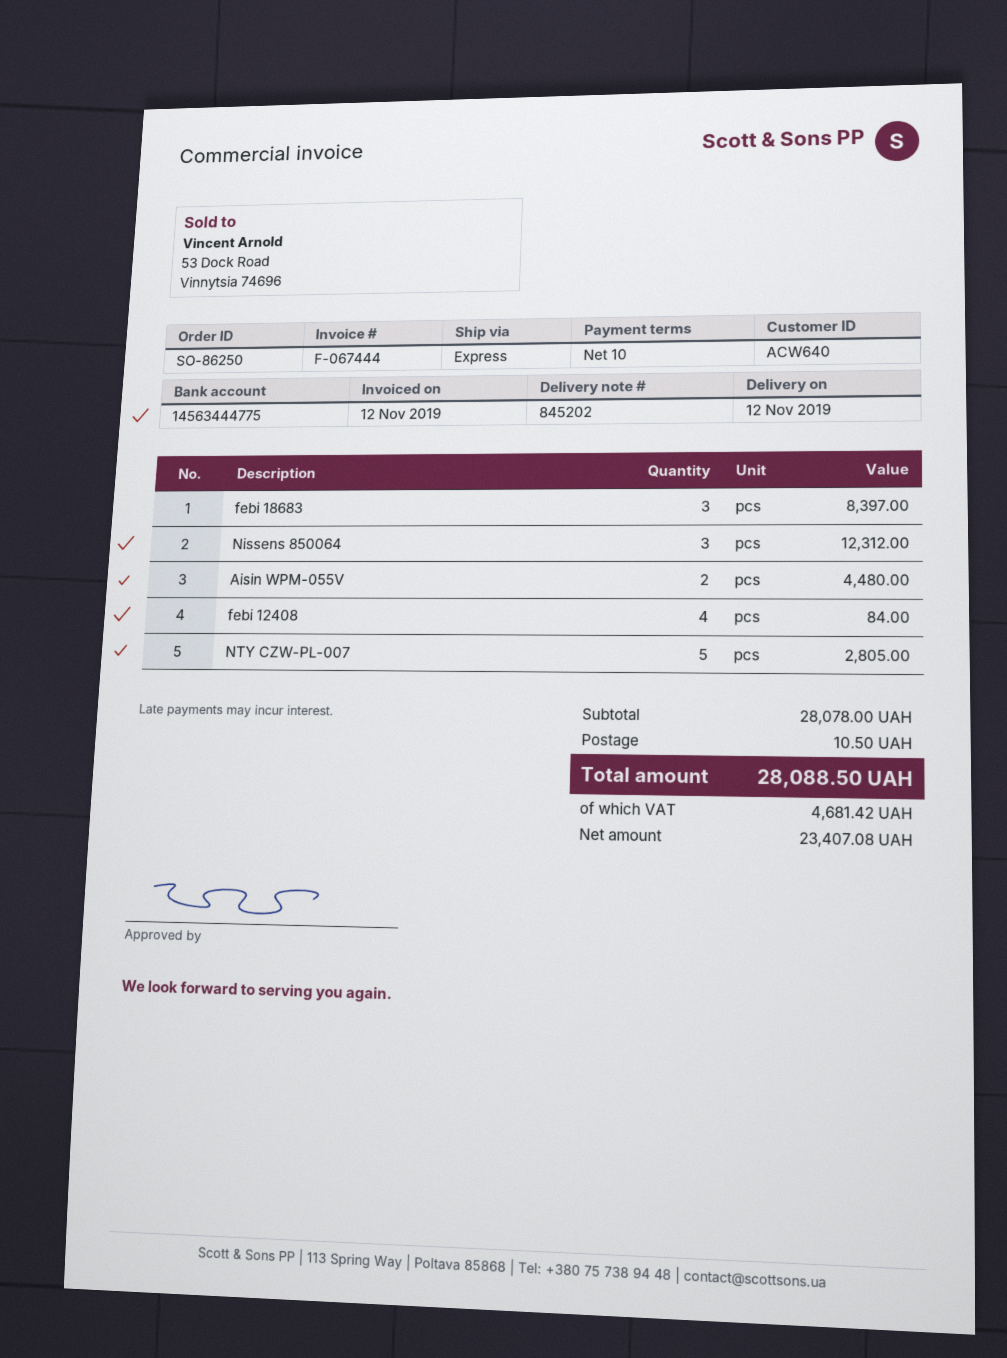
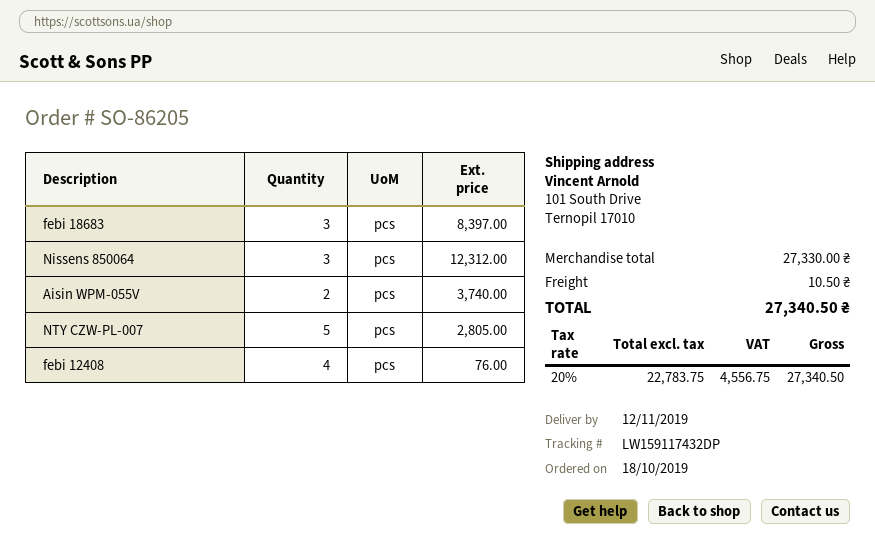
order number: SO-86250 -> SO-86205
Aisin WPM-055V: 2 for 4480.00 -> 2 for 3740.00
febi 12408: 4 for 84.00 -> 4 for 76.00
subtotal: 28078.00 -> 27330.00
net: 23407.08 -> 22783.75
tax: 4681.42 -> 4556.75
total: 28088.50 -> 27340.50

